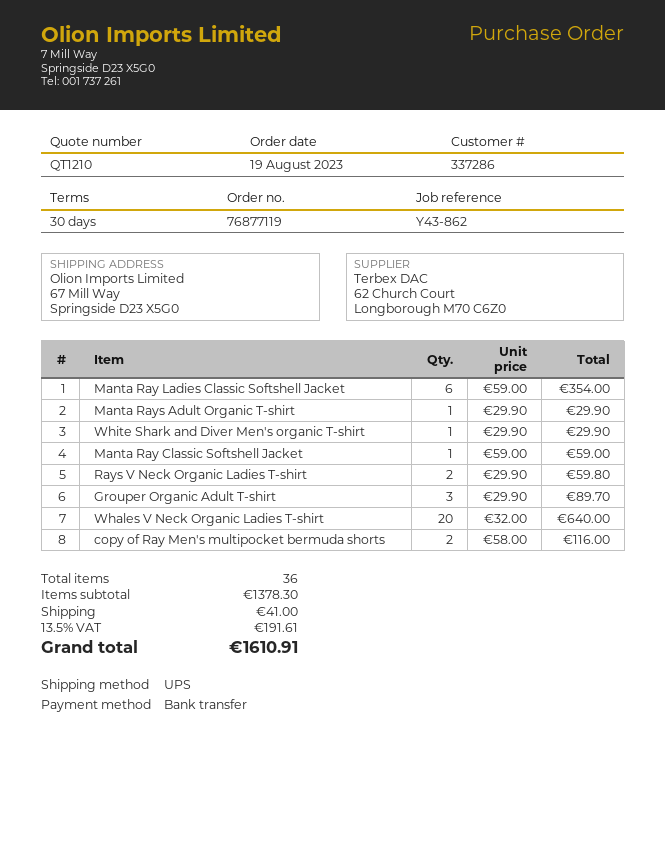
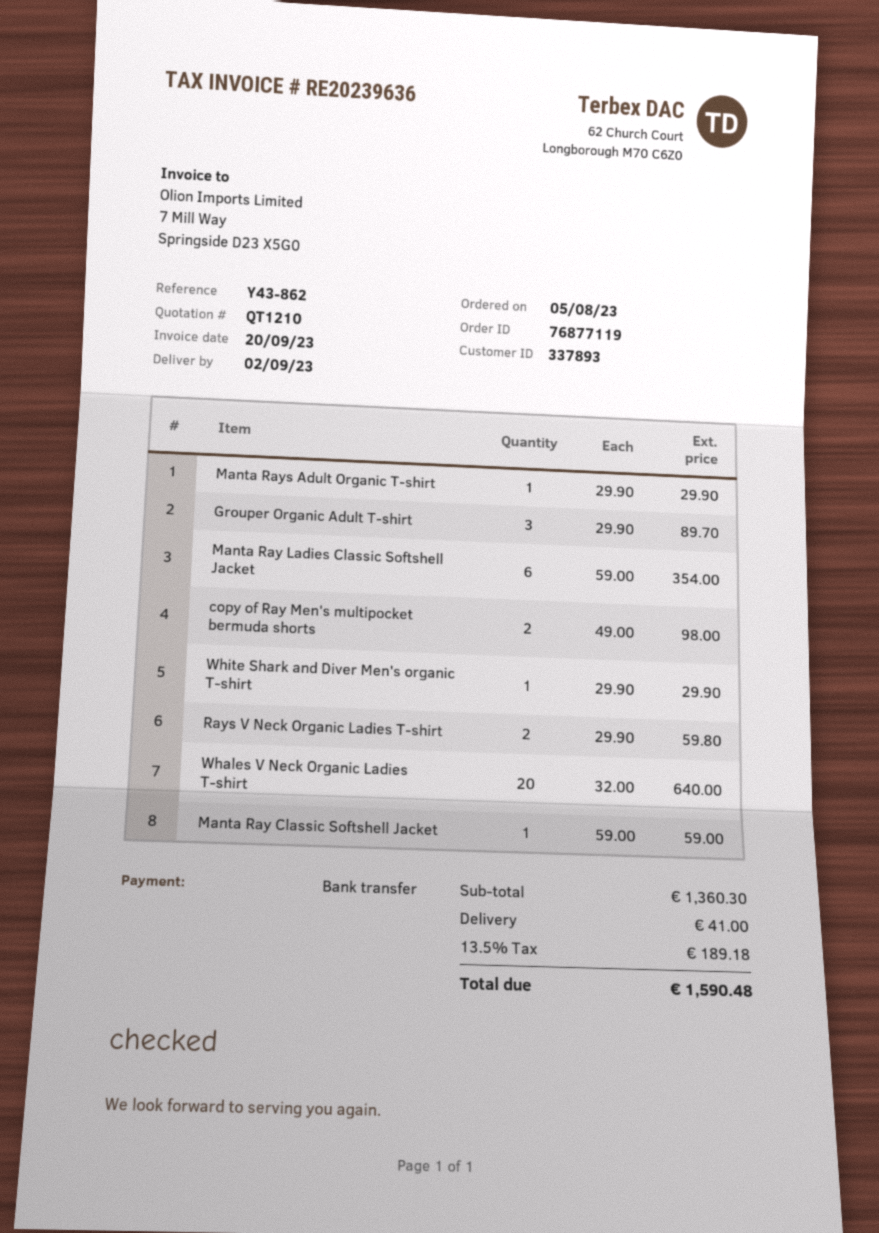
order date: 2023-08-19 -> 2023-08-05
customer number: 337286 -> 337893
copy of Ray Men's multipocket bermuda shorts: 2 x 58.00 = 116.00 -> 2 x 49.00 = 98.00
subtotal: 1378.30 -> 1360.30
tax: 13.5% = 191.61 -> 13.5% = 189.18
total: 1610.91 -> 1590.48

